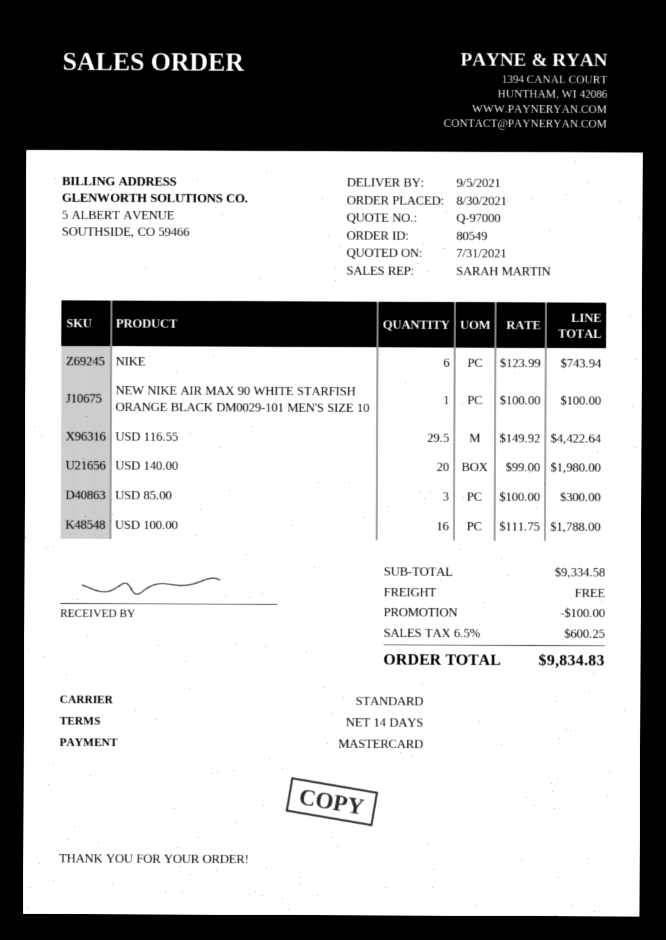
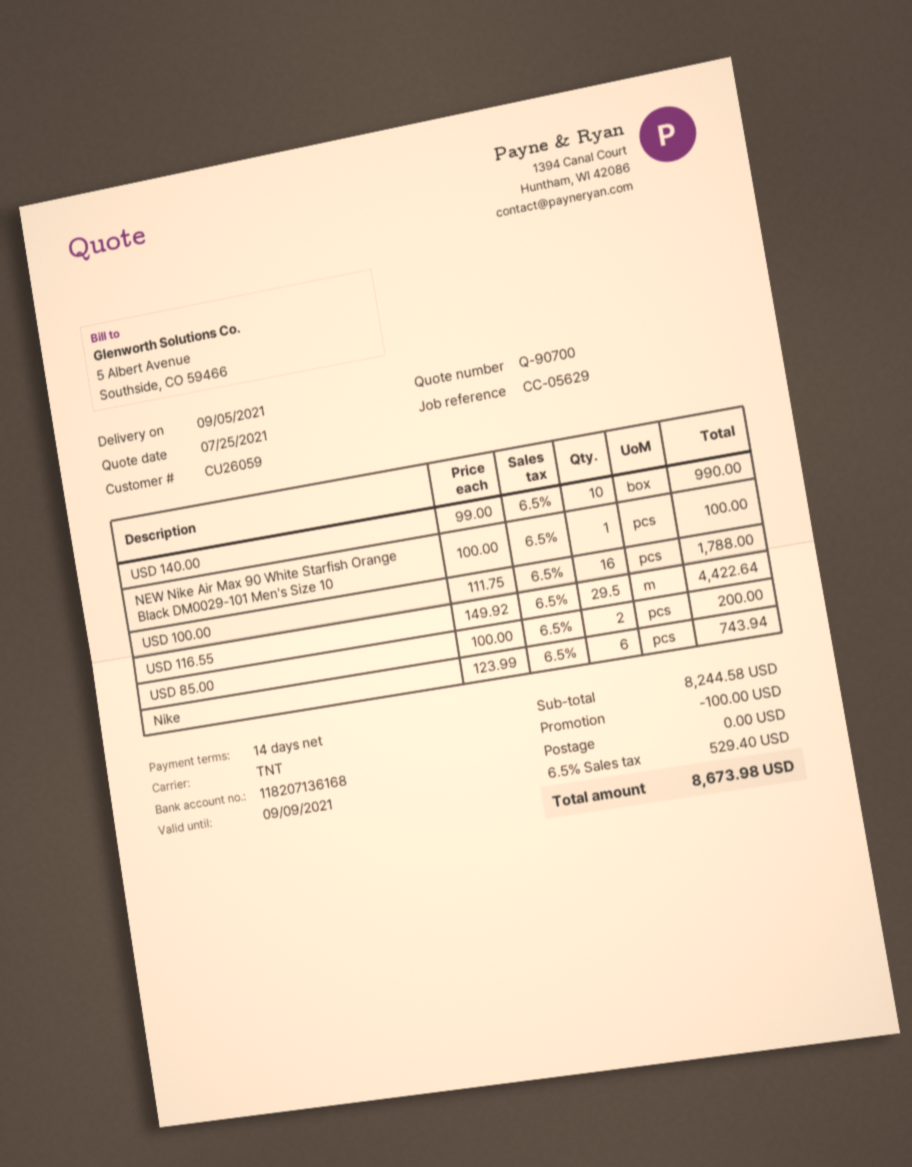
quote number: Q-97000 -> Q-90700
quote date: 2021-07-31 -> 2021-07-25
shipping method: standard -> TNT
USD 140.00: 20 x 99.00 = 1980.00 -> 10 x 99.00 = 990.00
USD 85.00: 3 x 100.00 = 300.00 -> 2 x 100.00 = 200.00
subtotal: 9334.58 -> 8244.58
tax: 6.5% = 600.25 -> 6.5% = 529.40
total: 9834.83 -> 8673.98

